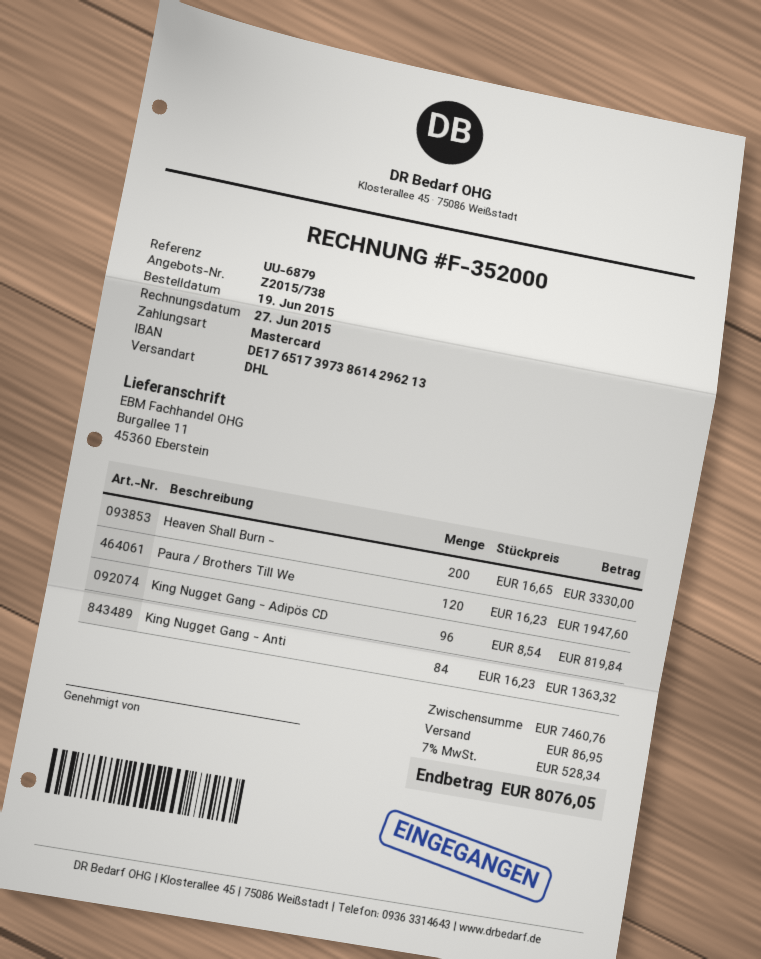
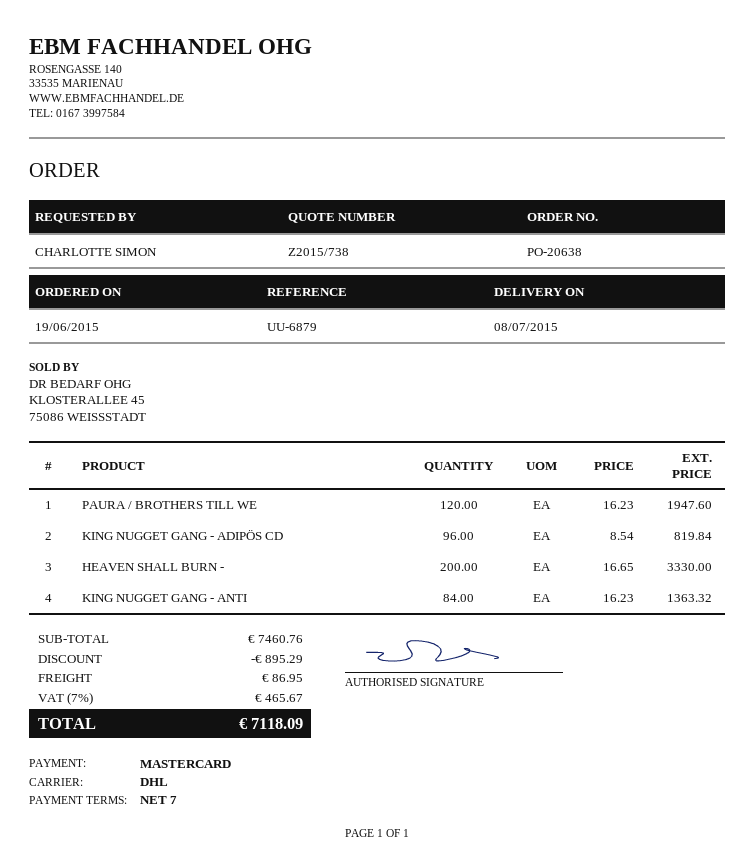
discount: none -> 895.29
tax: 7% = 528.34 -> 7% = 465.67
total: 8076.05 -> 7118.09

